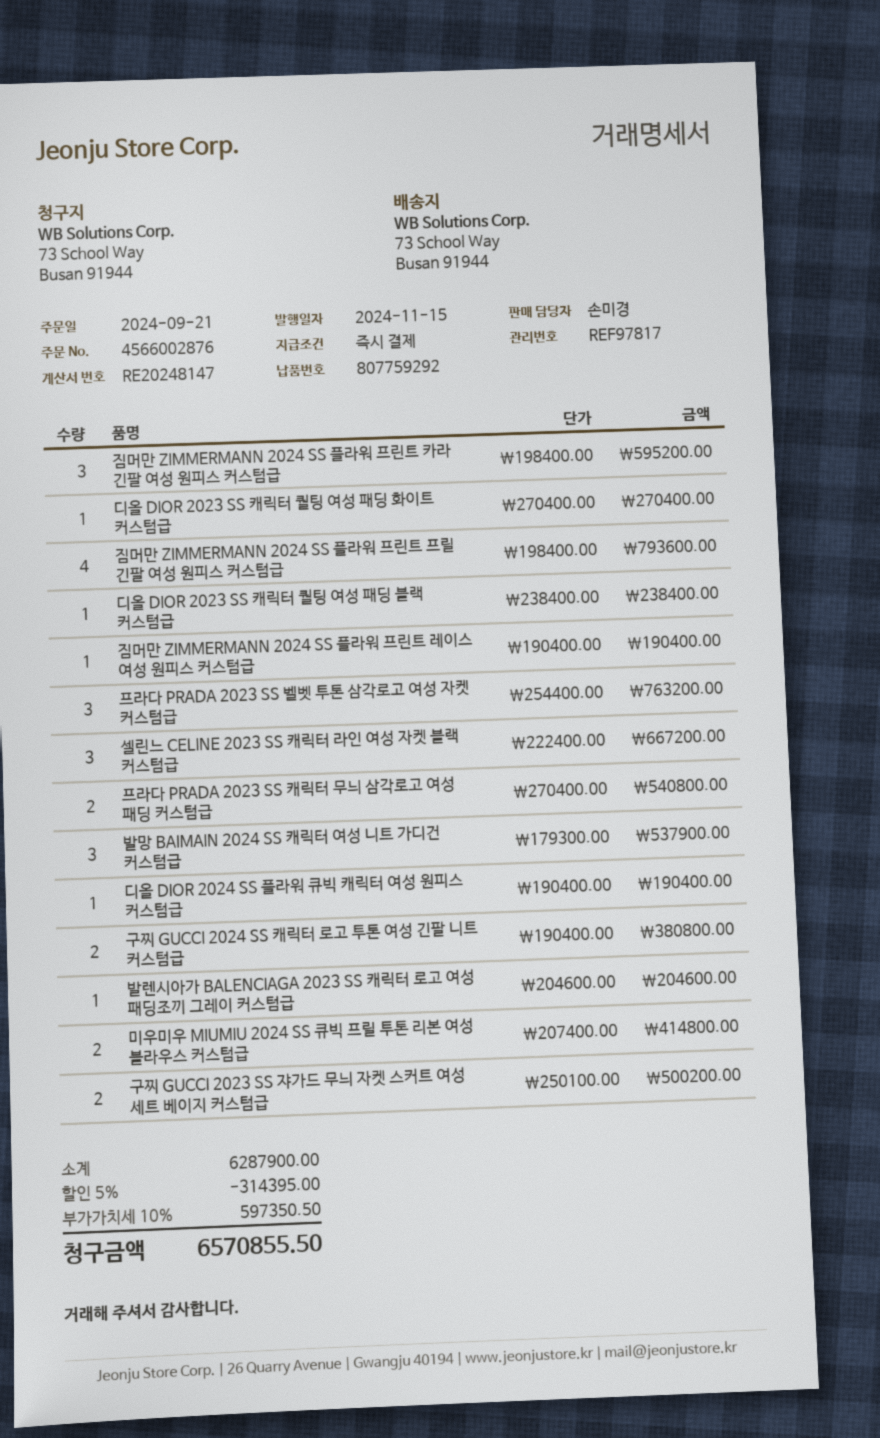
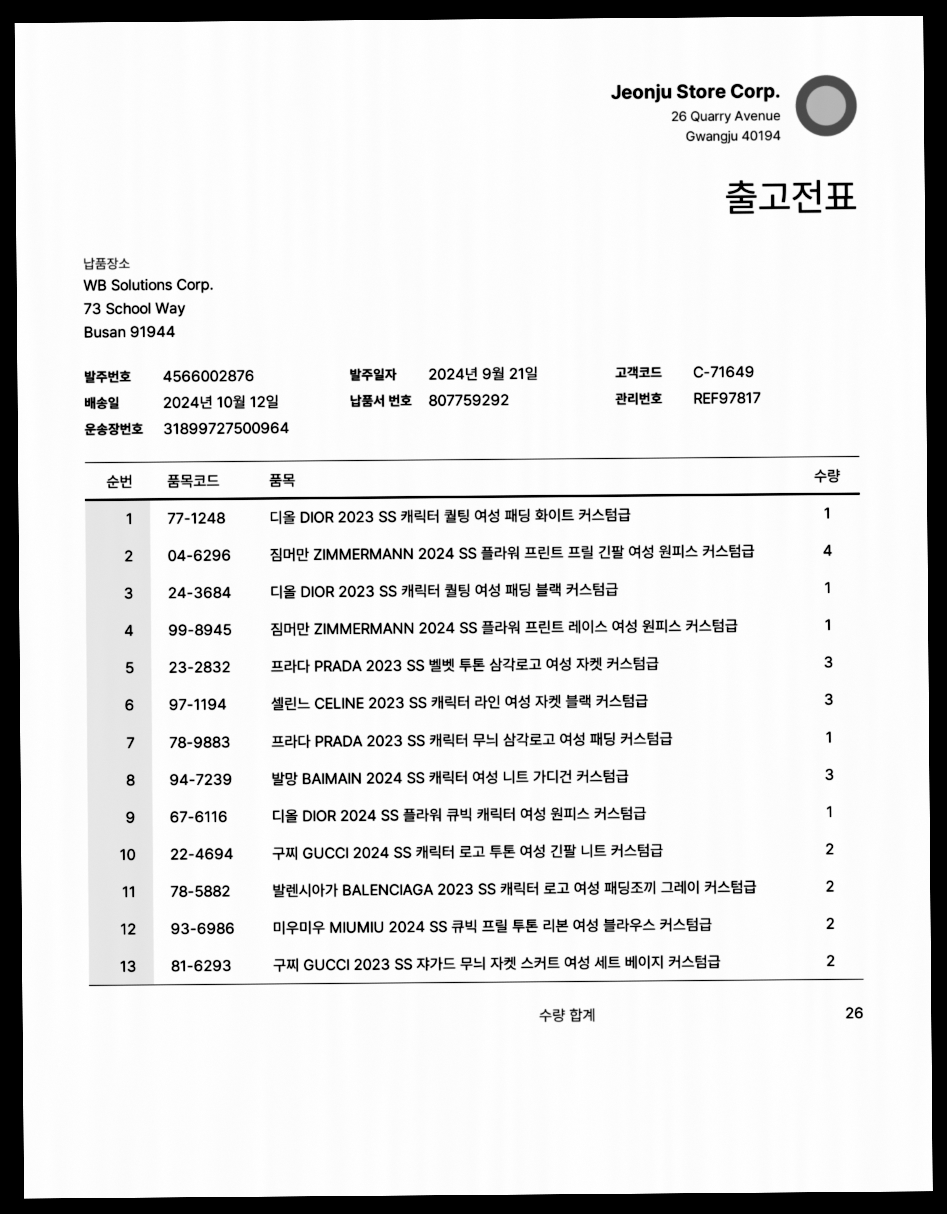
짐머만 ZIMMERMANN 2024 SS 플라워 프린트 카라 긴팔 여성 원피스 커스텀급: 3 -> none
프라다 PRADA 2023 SS 캐릭터 무늬 삼각로고 여성 패딩 커스텀급: 2 -> 1
발렌시아가 BALENCIAGA 2023 SS 캐릭터 로고 여성 패딩조끼 그레이 커스텀급: 1 -> 2

